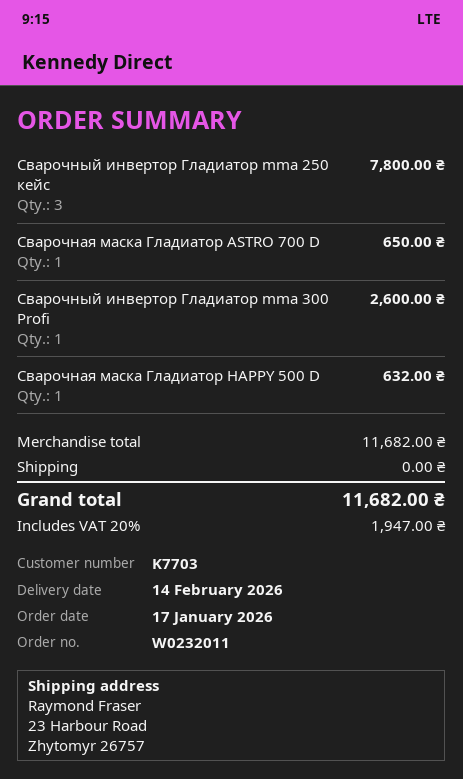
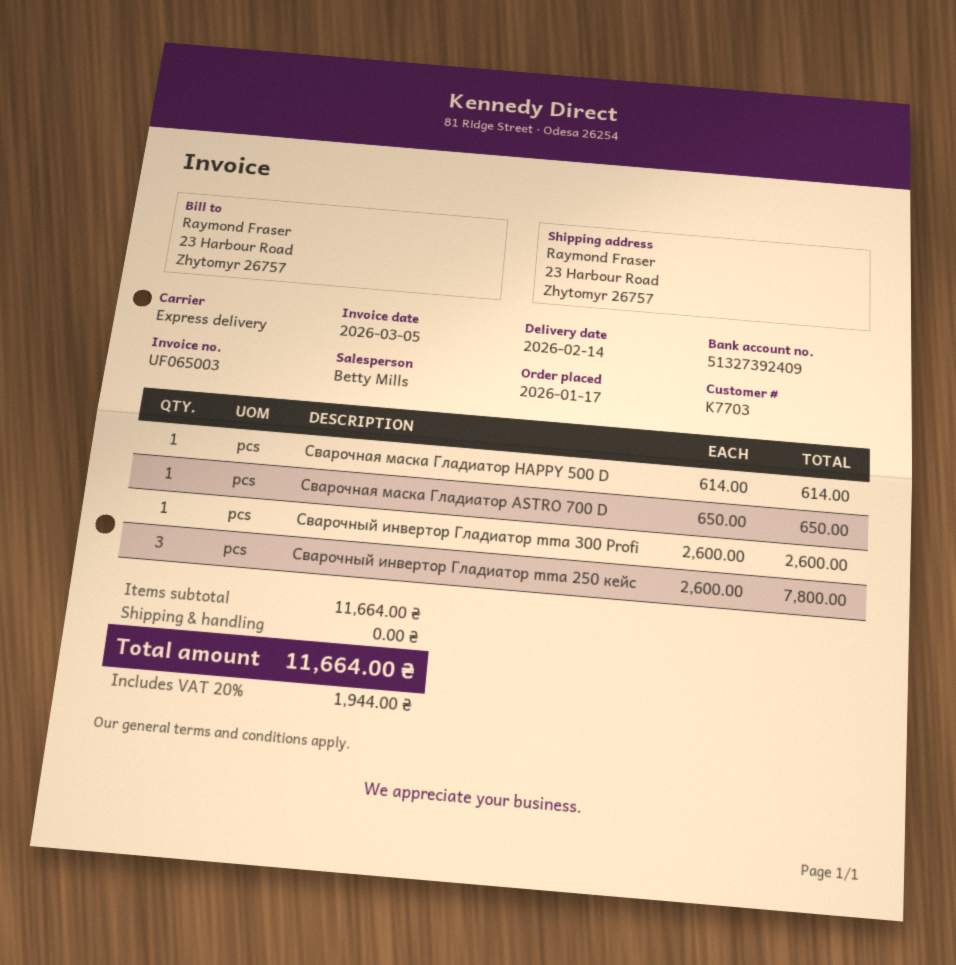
Сварочная маска Гладиатор HAPPY 500 D: 1 for 632.00 -> 1 for 614.00
subtotal: 11682.00 -> 11664.00
tax: 20% = 1947.00 -> 20% = 1944.00
total: 11682.00 -> 11664.00

